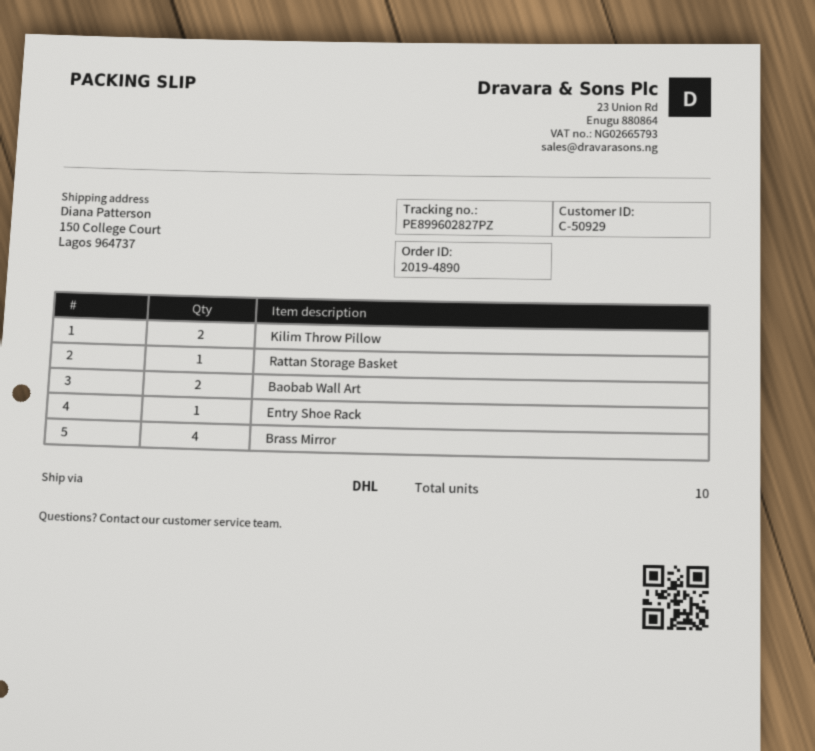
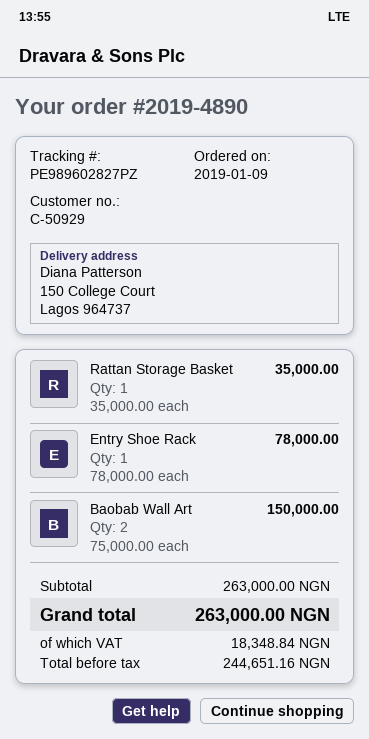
tracking number: PE899602827PZ -> PE989602827PZ
Kilim Throw Pillow: 2 -> none
Brass Mirror: 4 -> none

